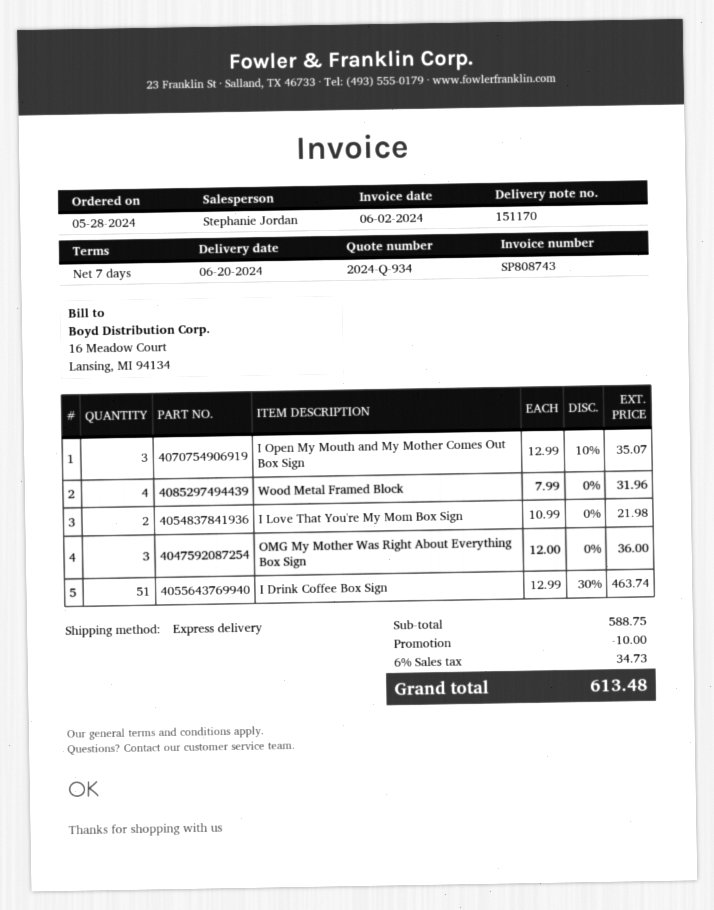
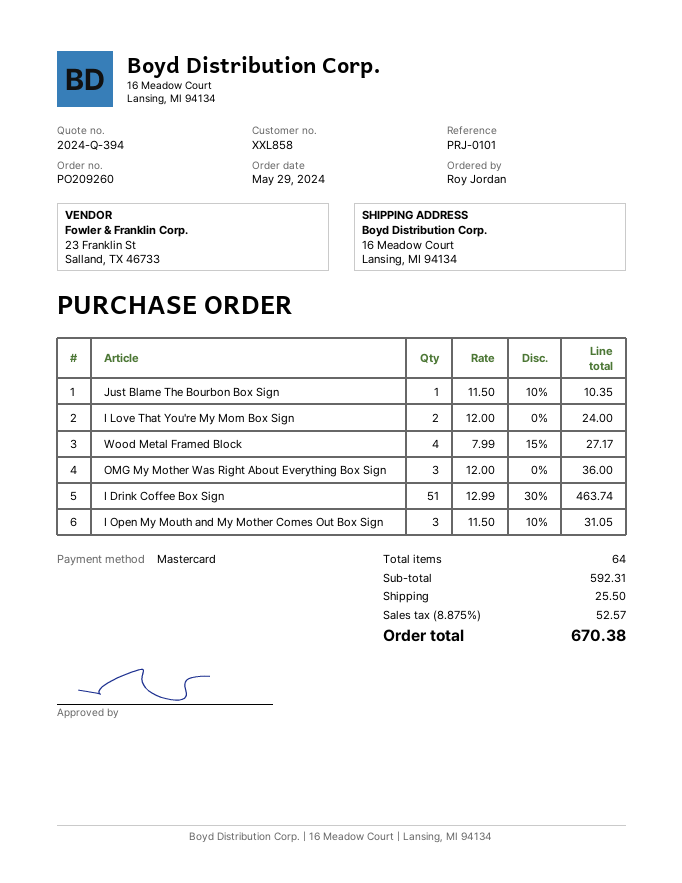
quote number: 2024-Q-934 -> 2024-Q-394
order date: 2024-05-28 -> 2024-05-29
I Open My Mouth and My Mother Comes Out Box Sign: 3 x 12.99 - 10% = 35.07 -> 3 x 11.50 - 10% = 31.05
Wood Metal Framed Block: 4 x 7.99 = 31.96 -> 4 x 7.99 - 15% = 27.17
I Love That You're My Mom Box Sign: 2 x 10.99 = 21.98 -> 2 x 12.00 = 24.00
Just Blame The Bourbon Box Sign: none -> 1 x 11.50 - 10% = 10.35
subtotal: 588.75 -> 592.31
discount: 10.00 -> none
shipping: none -> 25.50
tax: 6% = 34.73 -> 8.875% = 52.57
total: 613.48 -> 670.38

